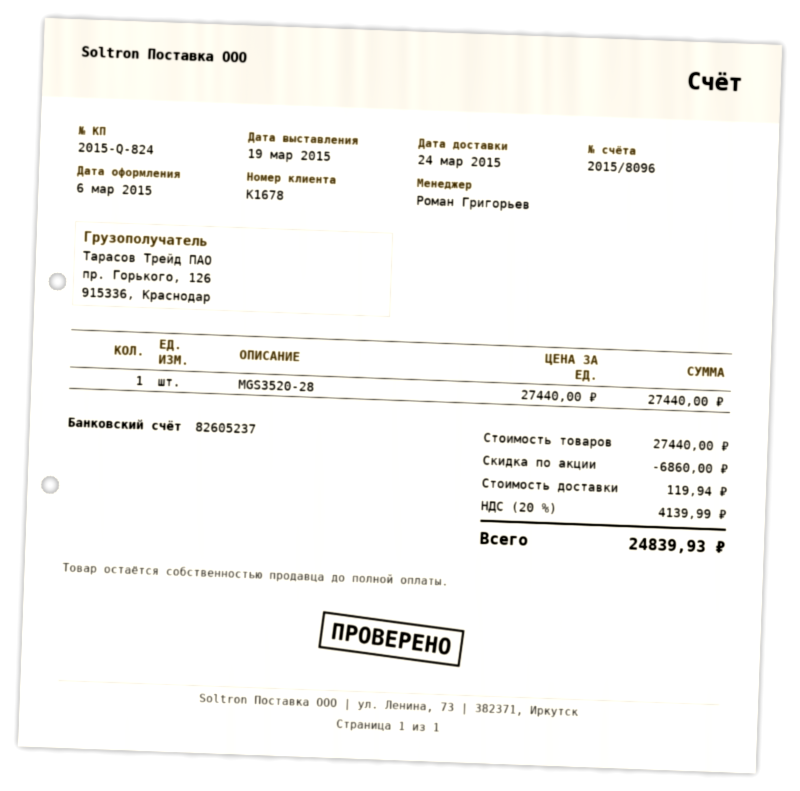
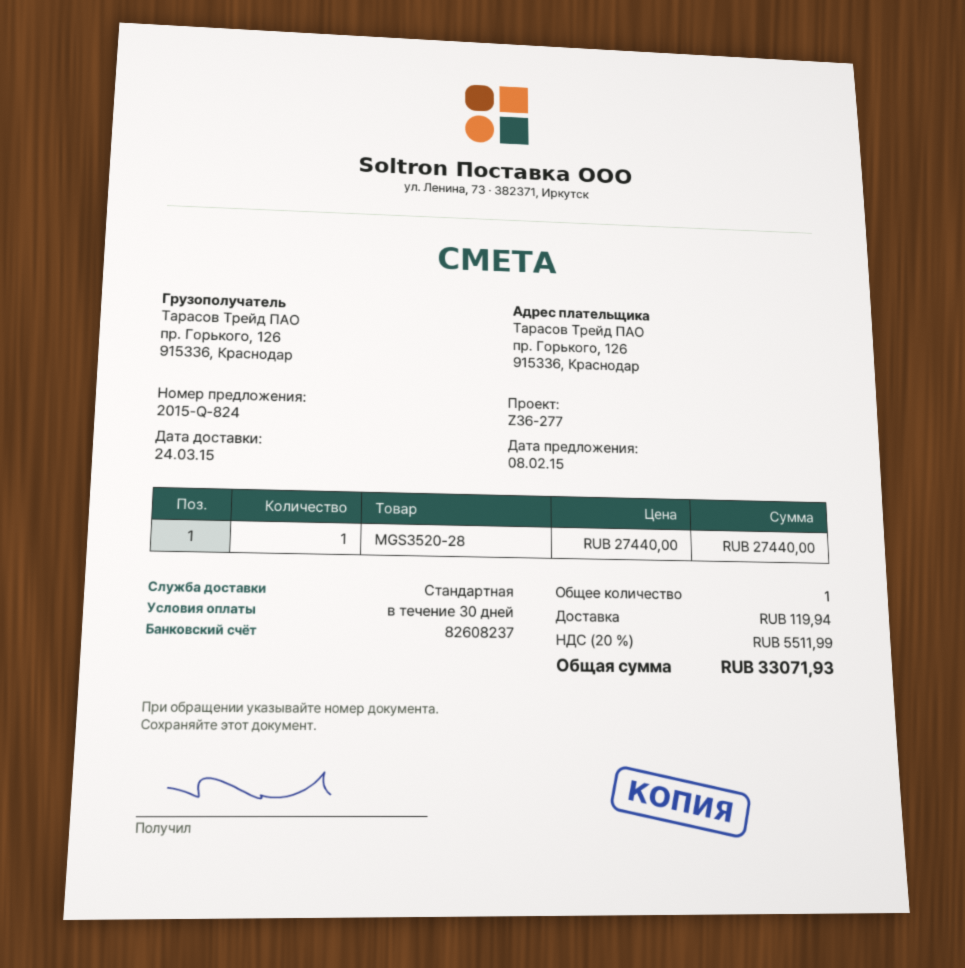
bank account: 82605237 -> 82608237
discount: 6860.00 -> none
tax: 20% = 4139.99 -> 20% = 5511.99
total: 24839.93 -> 33071.93

